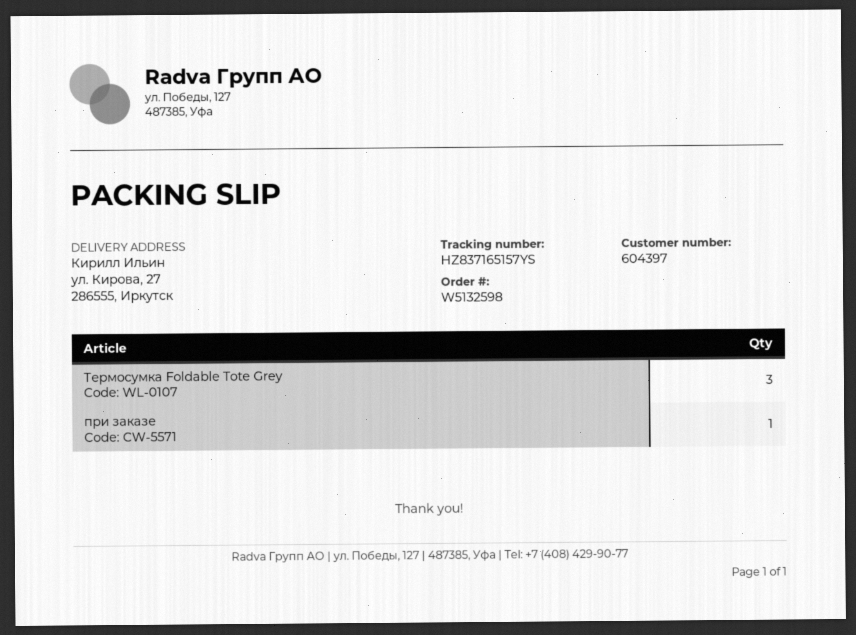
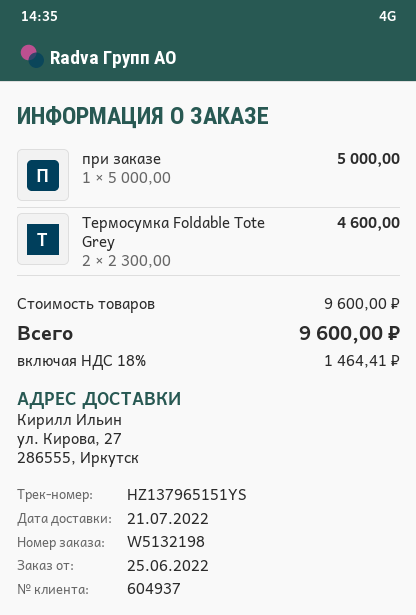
order number: W5132598 -> W5132198
customer number: 604397 -> 604937
tracking number: HZ837165157YS -> HZ137965151YS
Термосумка Foldable Tote Grey: 3 -> 2

